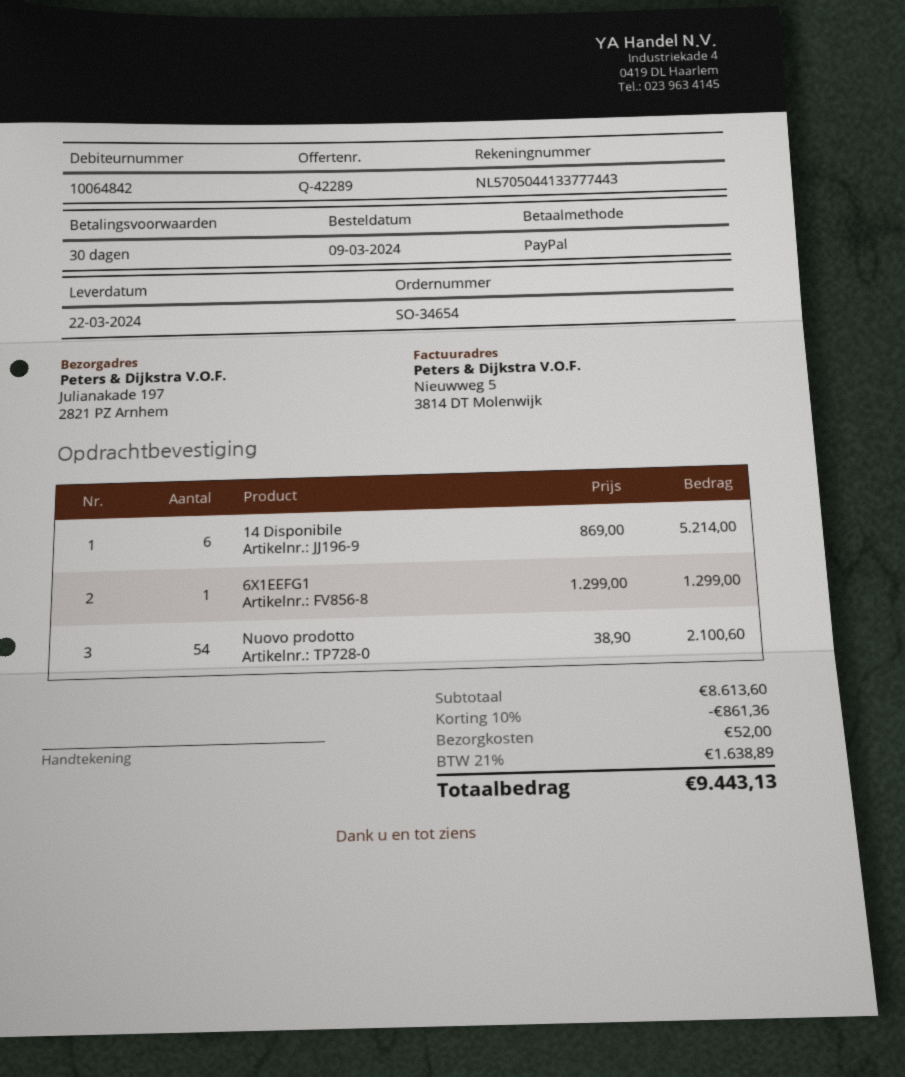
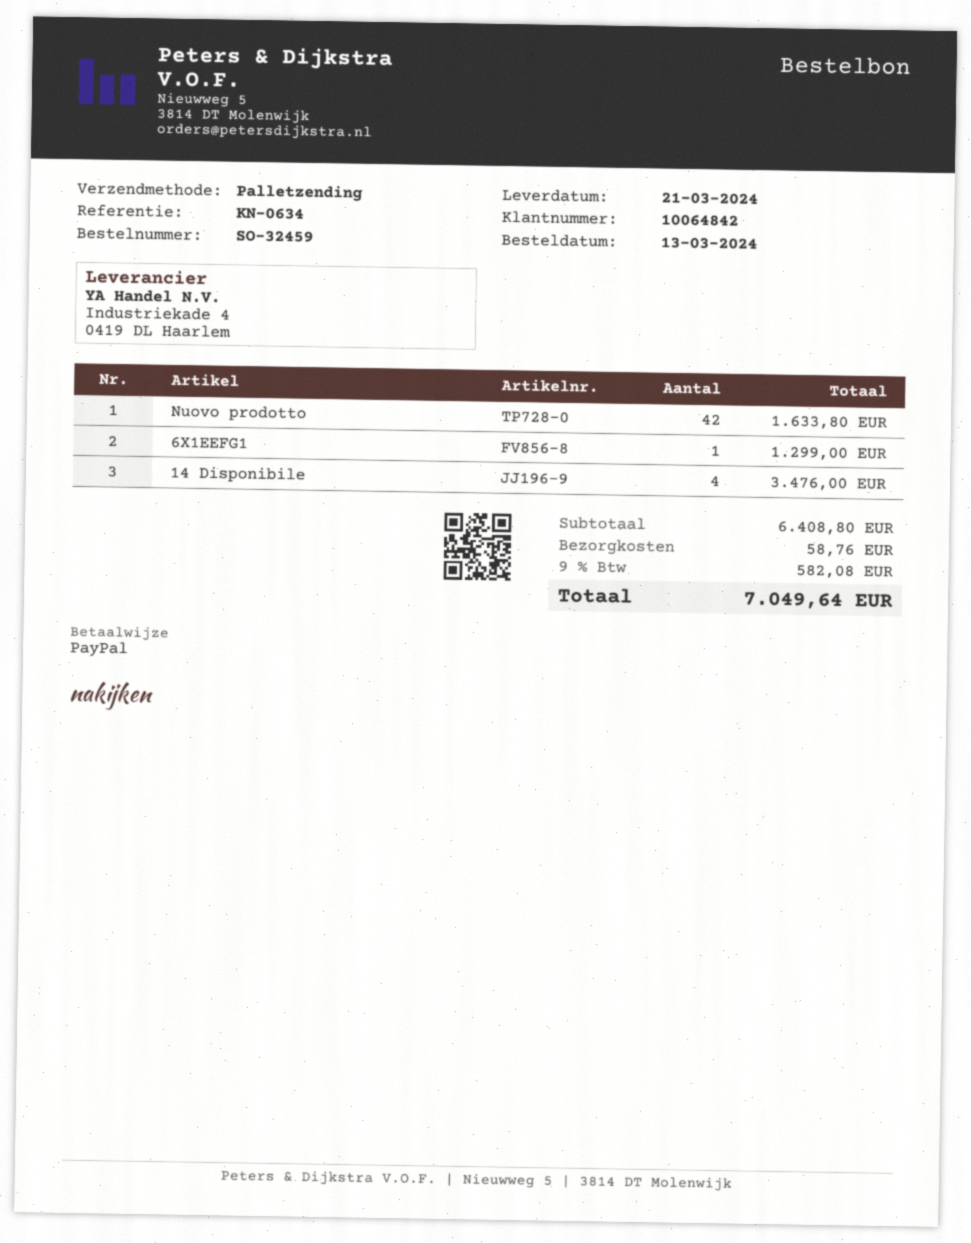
order number: SO-34654 -> SO-32459
order date: 2024-03-09 -> 2024-03-13
delivery date: 2024-03-22 -> 2024-03-21
14 Disponibile: 6 for 5214.00 -> 4 for 3476.00
Nuovo prodotto: 54 for 2100.60 -> 42 for 1633.80
subtotal: 8613.60 -> 6408.80
discount: 10% = 861.36 -> none
shipping: 52.00 -> 58.76
tax: 21% = 1638.89 -> 9% = 582.08
total: 9443.13 -> 7049.64

